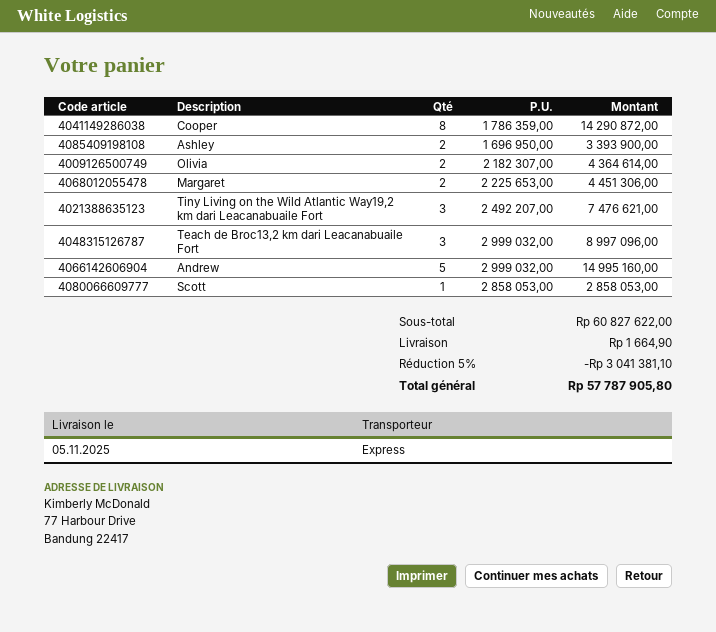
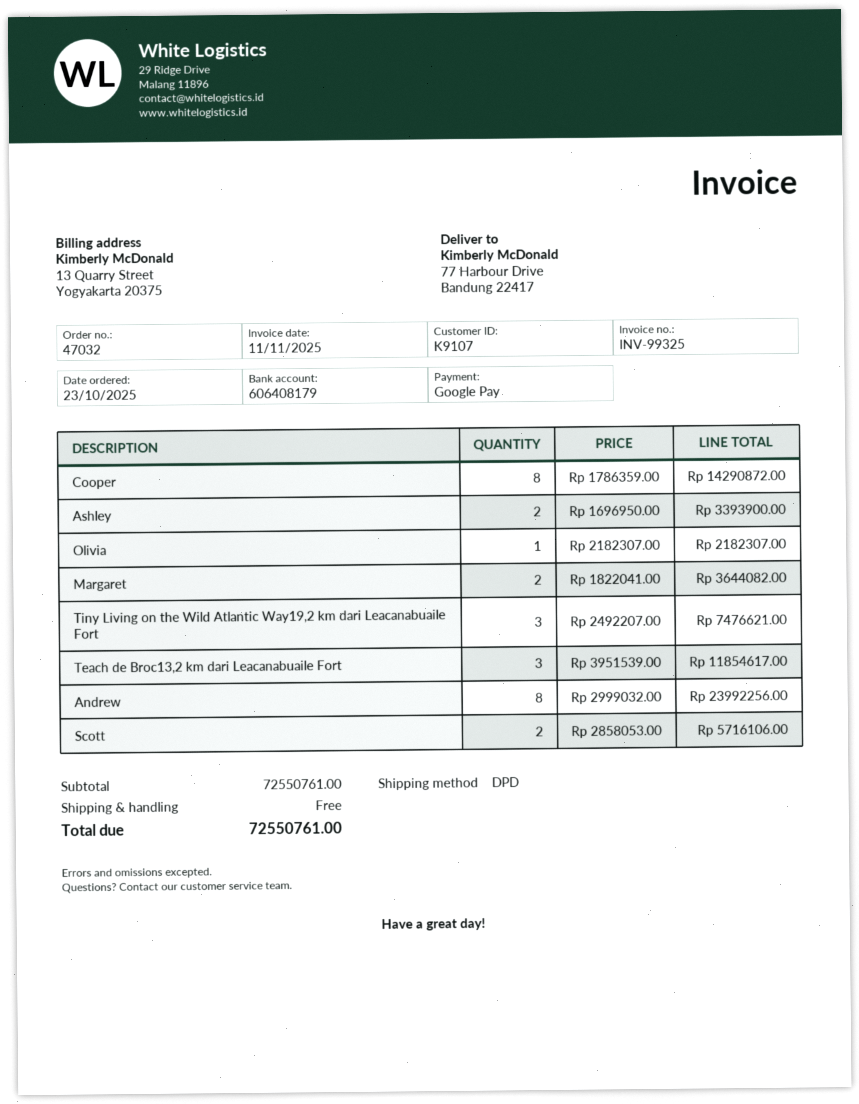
shipping method: express -> DPD
Olivia: 2 x 2182307.00 = 4364614.00 -> 1 x 2182307.00 = 2182307.00
Margaret: 2 x 2225653.00 = 4451306.00 -> 2 x 1822041.00 = 3644082.00
Teach de Broc13,2 km dari Leacanabuaile Fort: 3 x 2999032.00 = 8997096.00 -> 3 x 3951539.00 = 11854617.00
Andrew: 5 x 2999032.00 = 14995160.00 -> 8 x 2999032.00 = 23992256.00
Scott: 1 x 2858053.00 = 2858053.00 -> 2 x 2858053.00 = 5716106.00
subtotal: 60827622.00 -> 72550761.00
discount: 5% = 3041381.10 -> none
shipping: 1664.90 -> 0.00
total: 57787905.80 -> 72550761.00

